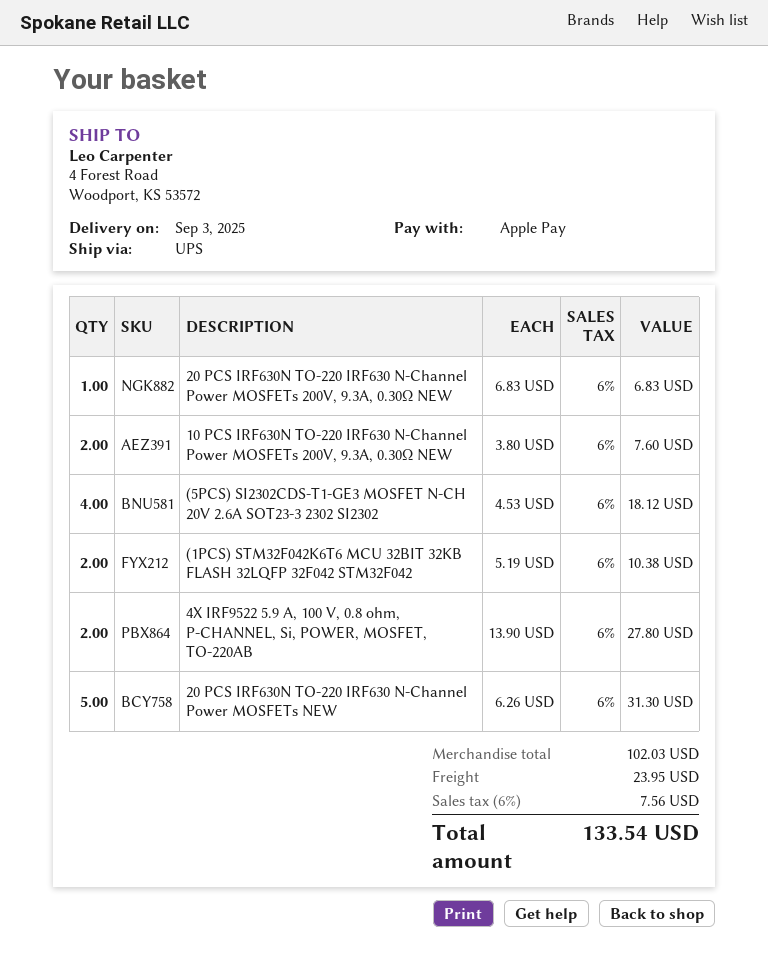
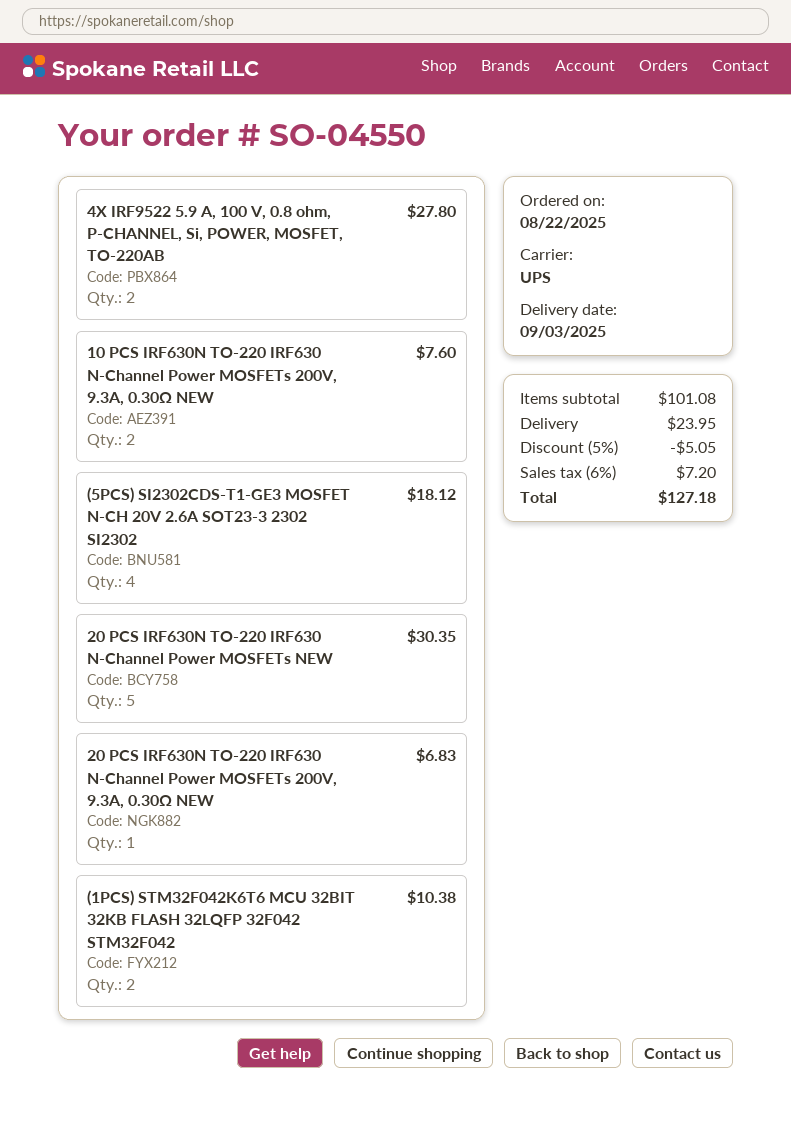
20 PCS IRF630N TO-220 IRF630 N-Channel Power MOSFETs NEW: 5 for 31.30 -> 5 for 30.35
subtotal: 102.03 -> 101.08
discount: none -> 5% = 5.05
tax: 6% = 7.56 -> 6% = 7.20
total: 133.54 -> 127.18

